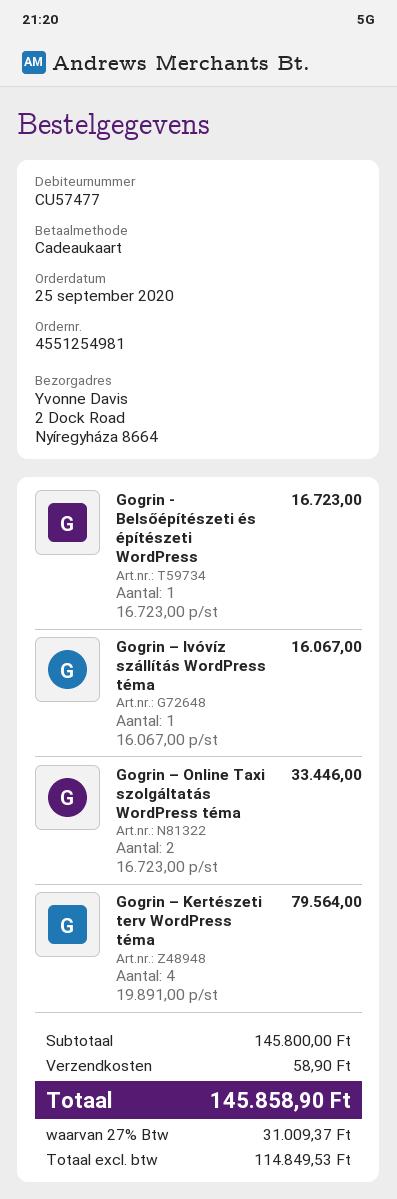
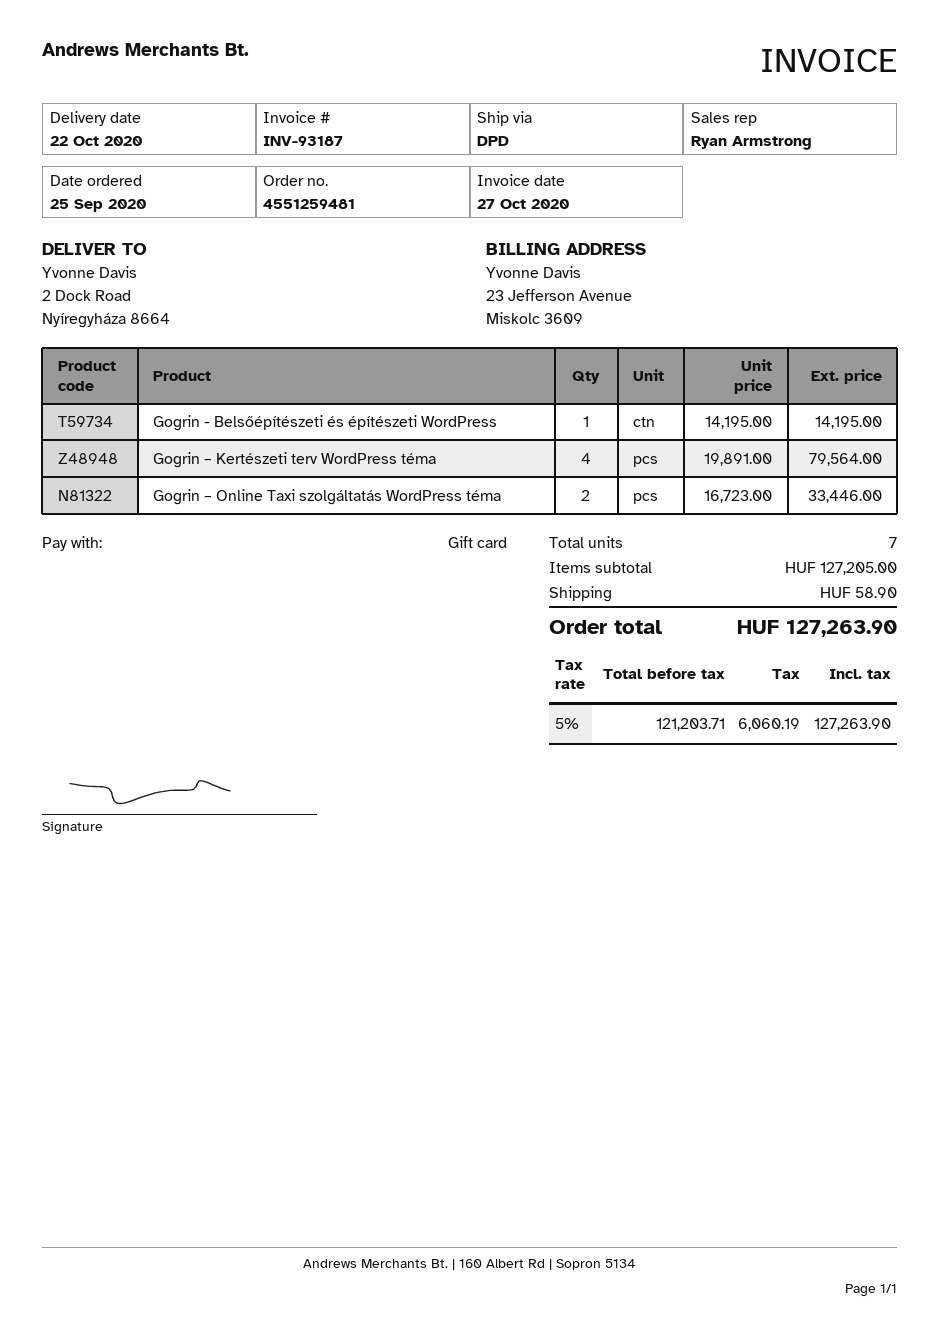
order number: 4551254981 -> 4551259481
Gogrin - Belsőépítészeti és építészeti WordPress: 1 x 16723.00 = 16723.00 -> 1 x 14195.00 = 14195.00
Gogrin – Ivóvíz szállítás WordPress téma: 1 x 16067.00 = 16067.00 -> none
subtotal: 145800.00 -> 127205.00
net: 114849.53 -> 121203.71
tax: 27% = 31009.37 -> 5% = 6060.19
total: 145858.90 -> 127263.90

